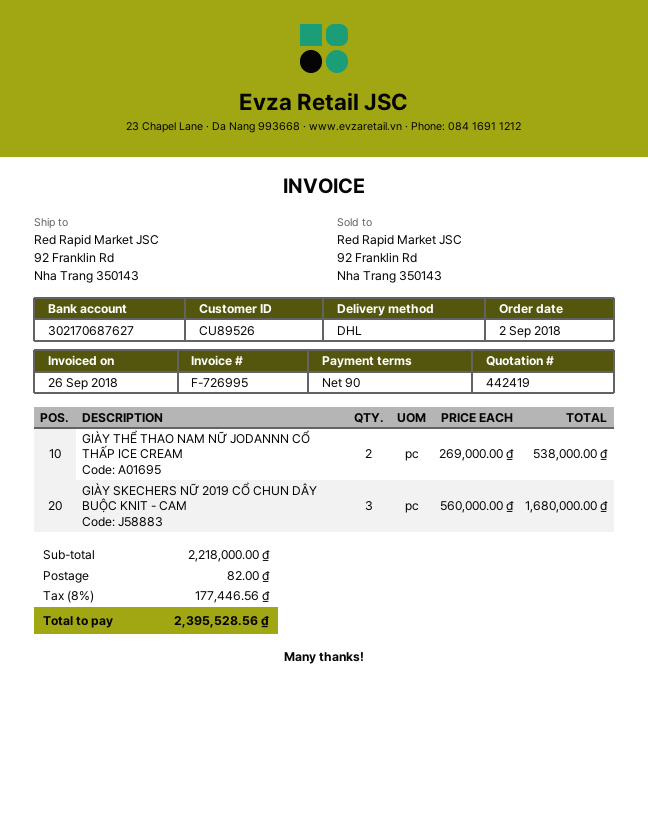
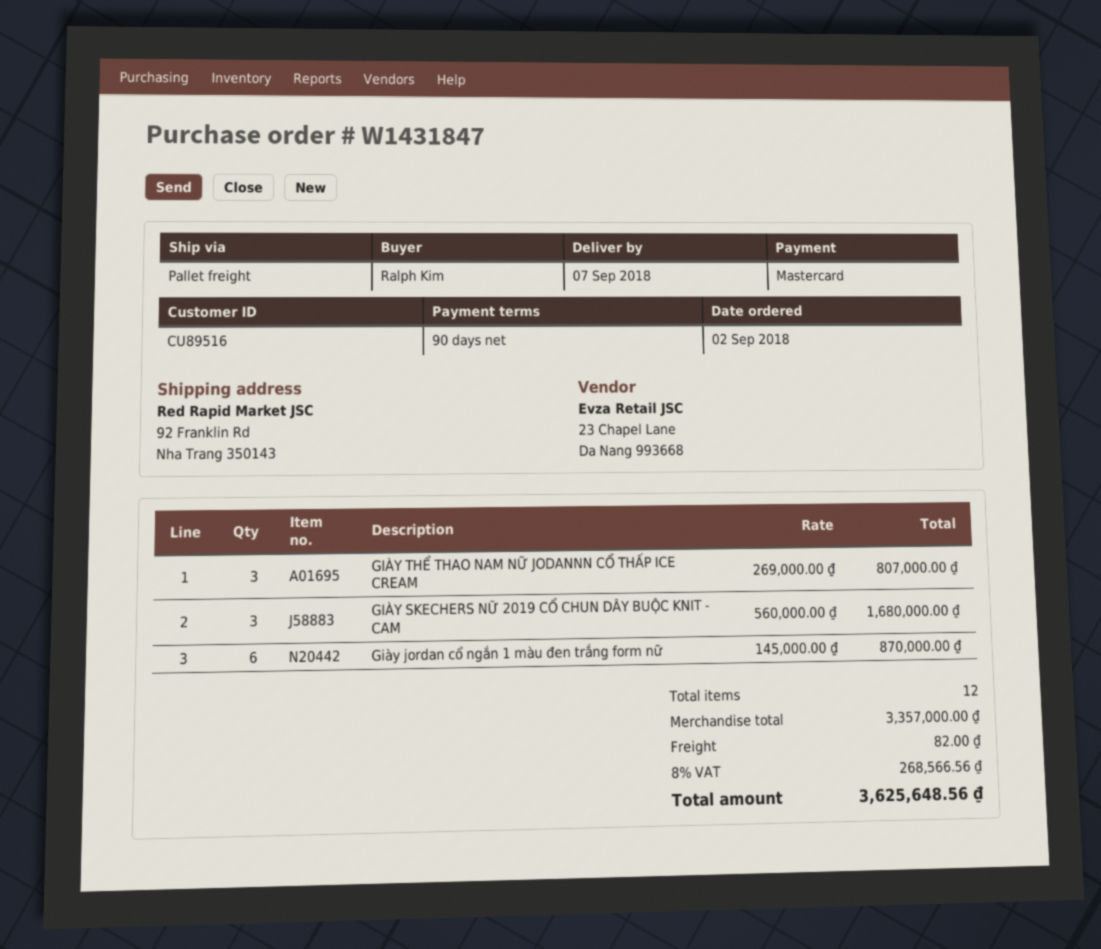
customer number: CU89526 -> CU89516
shipping method: DHL -> pallet freight
GIÀY THỂ THAO NAM NỮ JODANNN CỔ THẤP ICE CREAM: 2 x 269000.00 = 538000.00 -> 3 x 269000.00 = 807000.00
Giày jordan cổ ngắn 1 màu đen trắng form nữ: none -> 6 x 145000.00 = 870000.00
subtotal: 2218000.00 -> 3357000.00
tax: 8% = 177446.56 -> 8% = 268566.56
total: 2395528.56 -> 3625648.56

